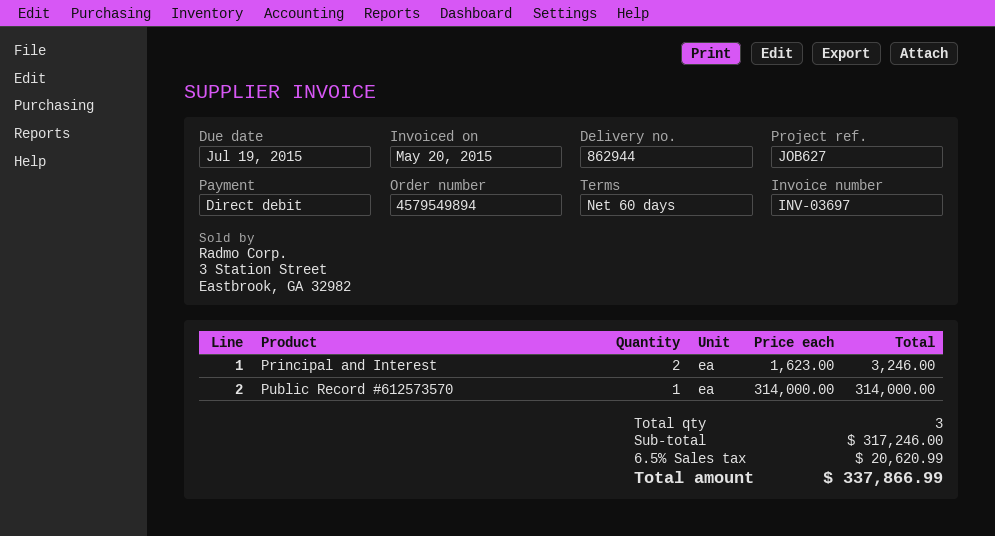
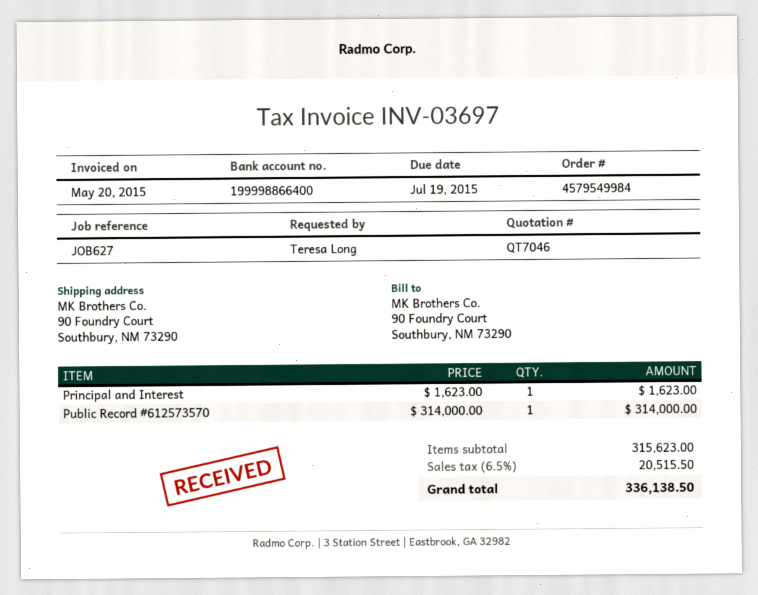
order number: 4579549894 -> 4579549984
Principal and Interest: 2 x 1623.00 = 3246.00 -> 1 x 1623.00 = 1623.00
subtotal: 317246.00 -> 315623.00
tax: 6.5% = 20620.99 -> 6.5% = 20515.50
total: 337866.99 -> 336138.50

